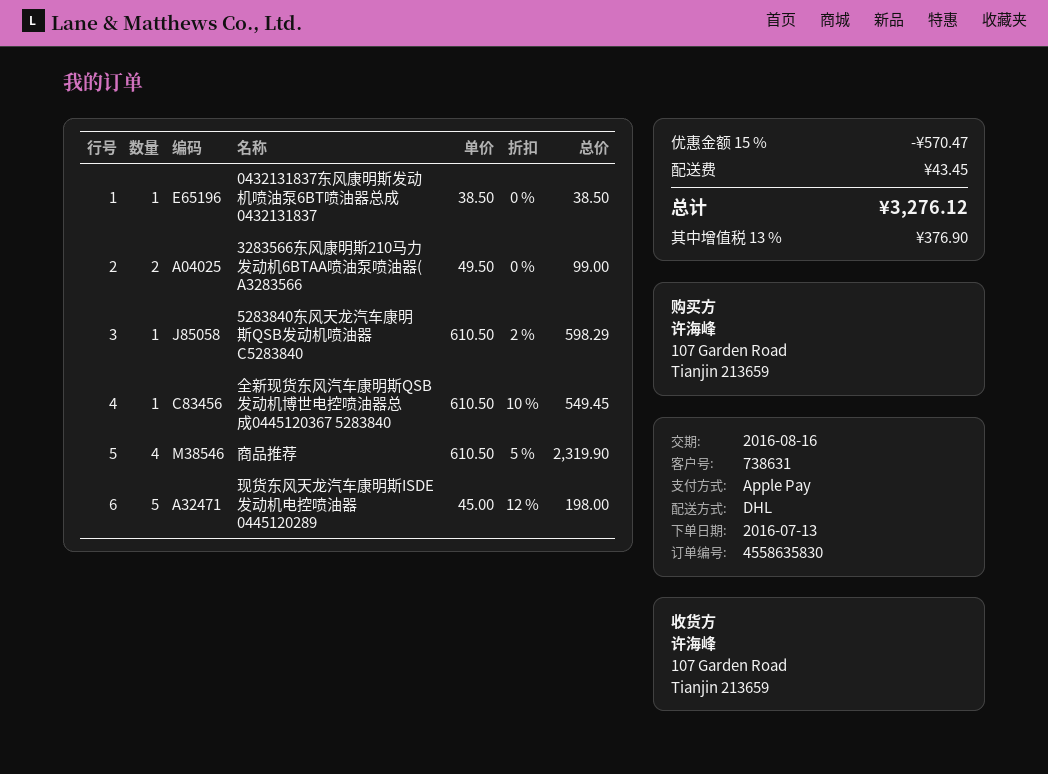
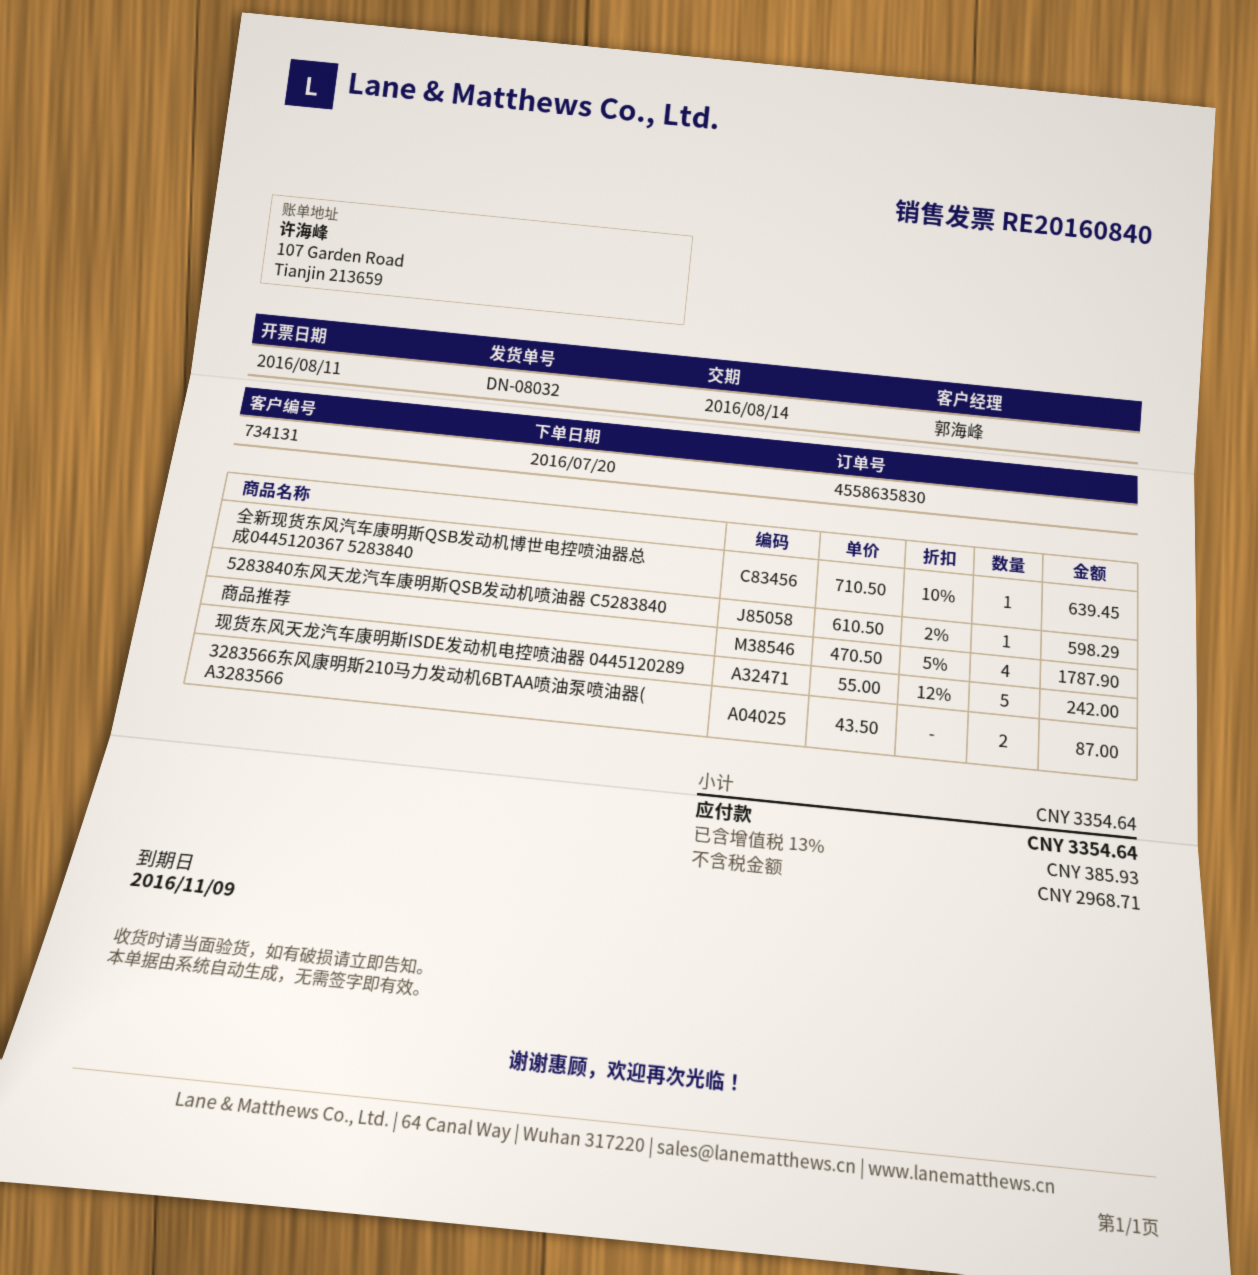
order date: 2016-07-13 -> 2016-07-20
delivery date: 2016-08-16 -> 2016-08-14
customer number: 738631 -> 734131
0432131837东风康明斯发动机喷油泵6BT喷油器总成 0432131837: 1 x 38.50 = 38.50 -> none
3283566东风康明斯210马力发动机6BTAA喷油泵喷油器( A3283566: 2 x 49.50 = 99.00 -> 2 x 43.50 = 87.00
全新现货东风汽车康明斯QSB发动机博世电控喷油器总成0445120367 5283840: 1 x 610.50 - 10% = 549.45 -> 1 x 710.50 - 10% = 639.45
商品推荐: 4 x 610.50 - 5% = 2319.90 -> 4 x 470.50 - 5% = 1787.90
现货东风天龙汽车康明斯ISDE发动机电控喷油器 0445120289: 5 x 45.00 - 12% = 198.00 -> 5 x 55.00 - 12% = 242.00
discount: 15% = 570.47 -> none
shipping: 43.45 -> none
tax: 13% = 376.90 -> 13% = 385.93
total: 3276.12 -> 3354.64

